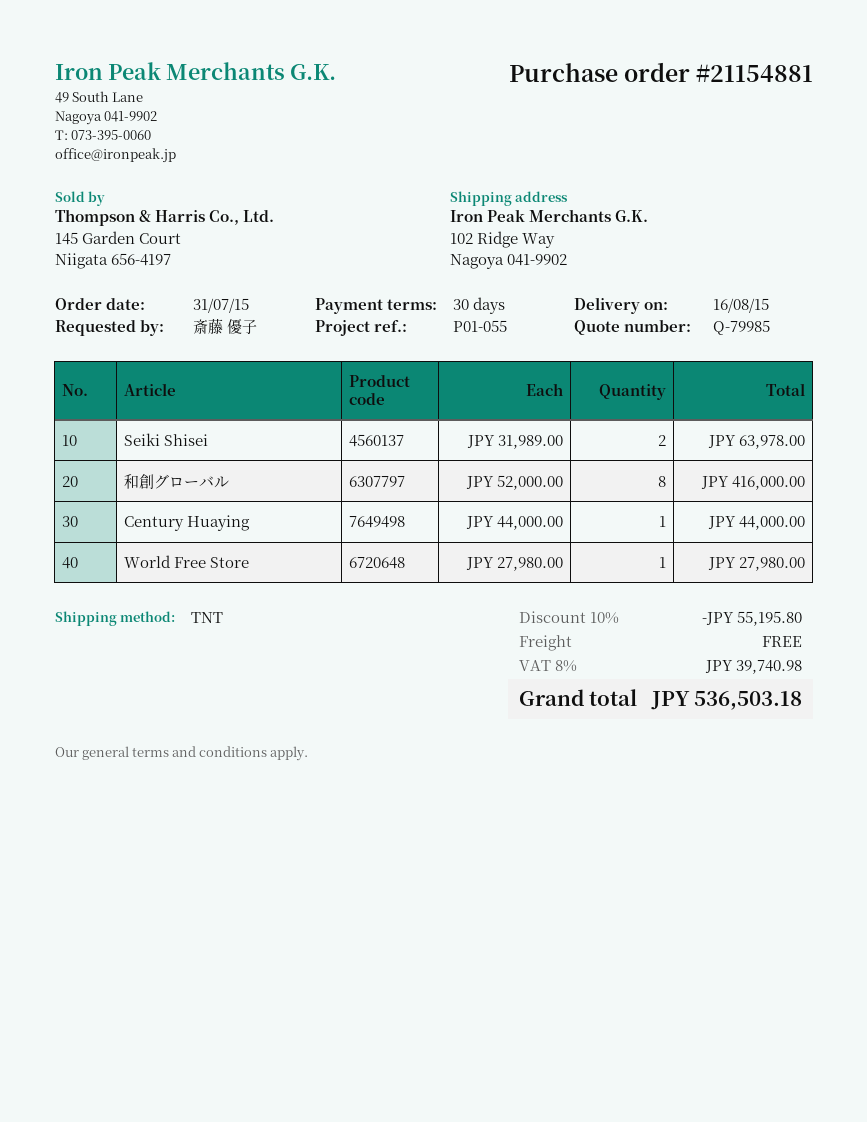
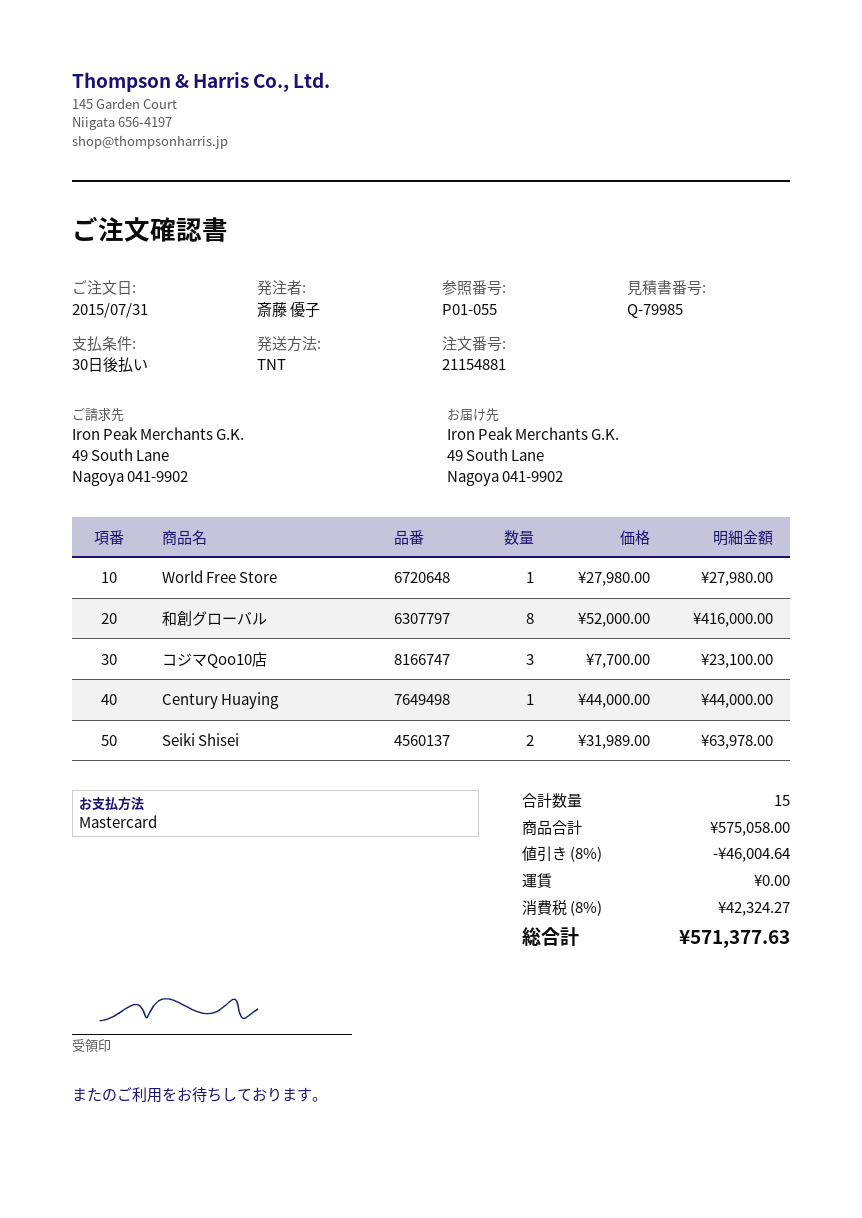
ship to: 102 Ridge Way, Nagoya 041-9902 -> 49 South Lane, Nagoya 041-9902
コジマQoo10店: none -> 3 x 7700.00 = 23100.00
discount: 10% = 55195.80 -> 8% = 46004.64
tax: 8% = 39740.98 -> 8% = 42324.27
total: 536503.18 -> 571377.63

